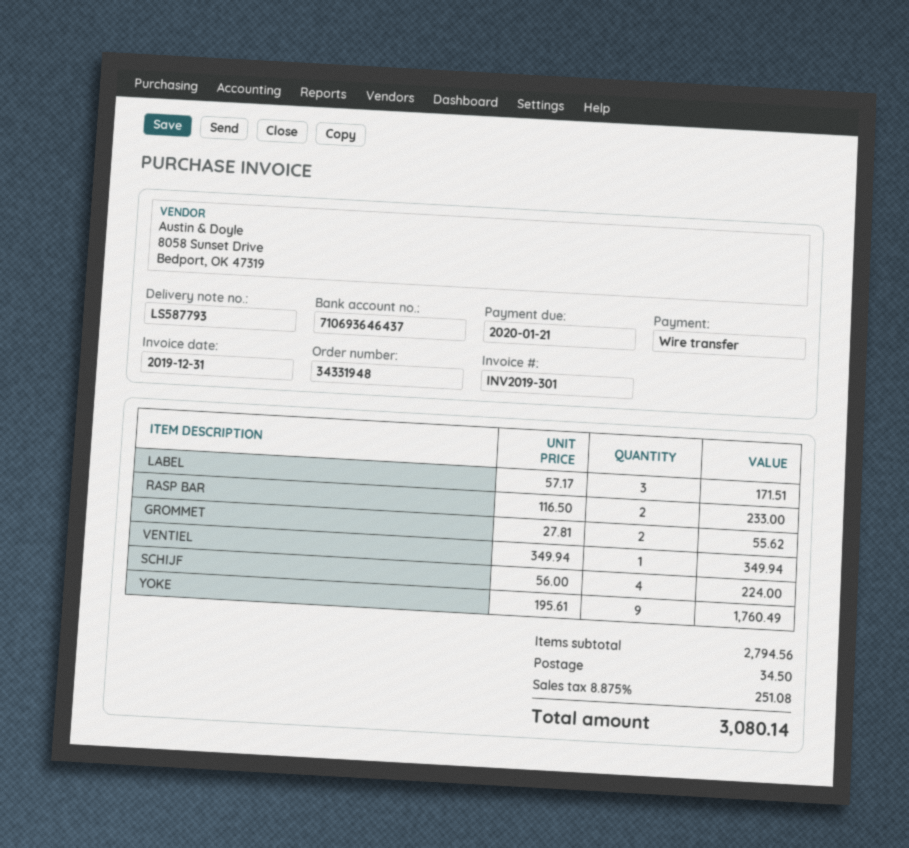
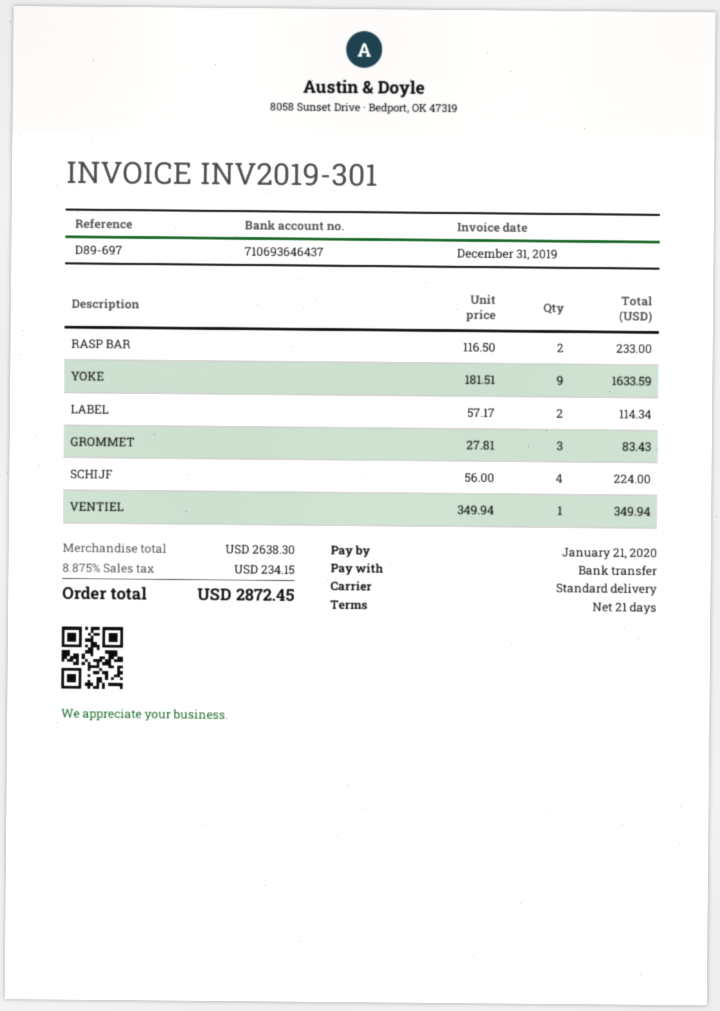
LABEL: 3 x 57.17 = 171.51 -> 2 x 57.17 = 114.34
GROMMET: 2 x 27.81 = 55.62 -> 3 x 27.81 = 83.43
YOKE: 9 x 195.61 = 1760.49 -> 9 x 181.51 = 1633.59
subtotal: 2794.56 -> 2638.30
shipping: 34.50 -> none
tax: 8.875% = 251.08 -> 8.875% = 234.15
total: 3080.14 -> 2872.45

